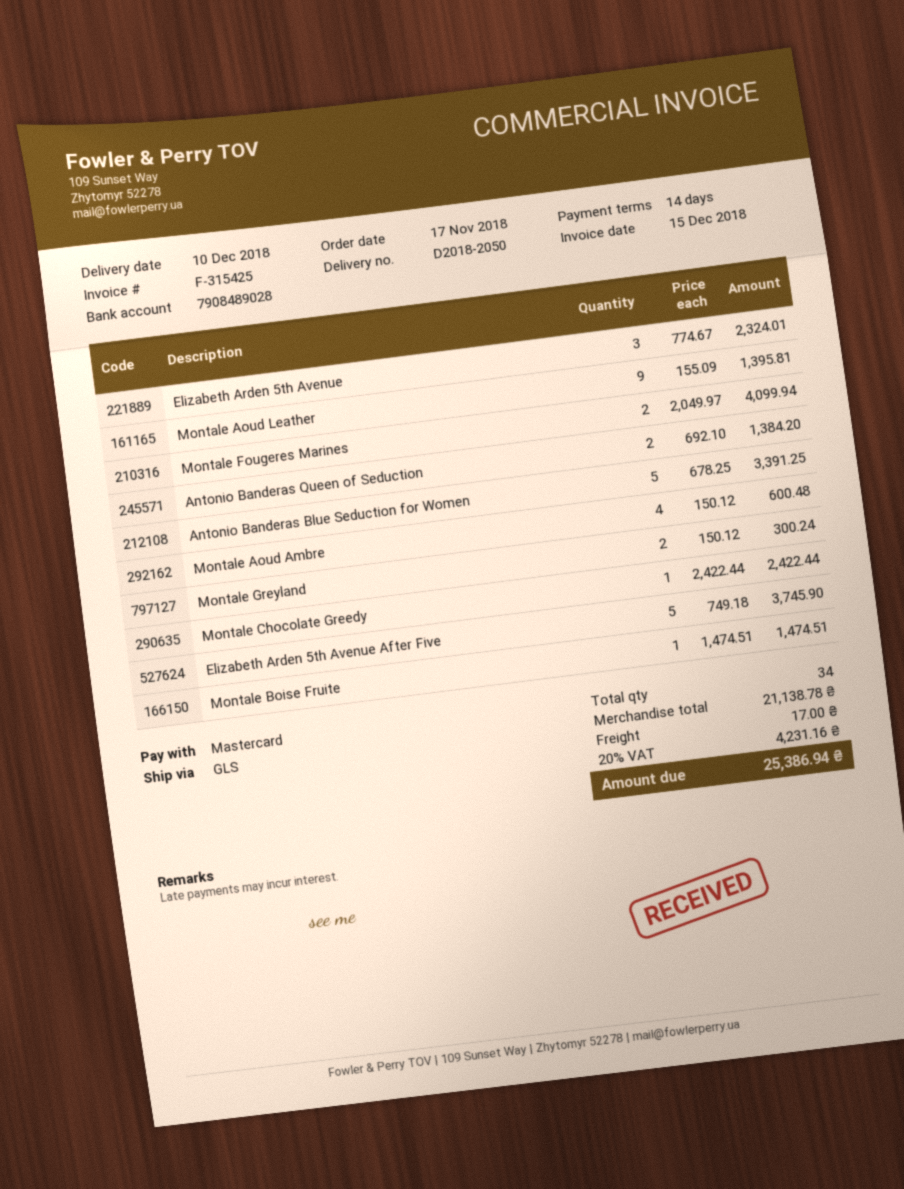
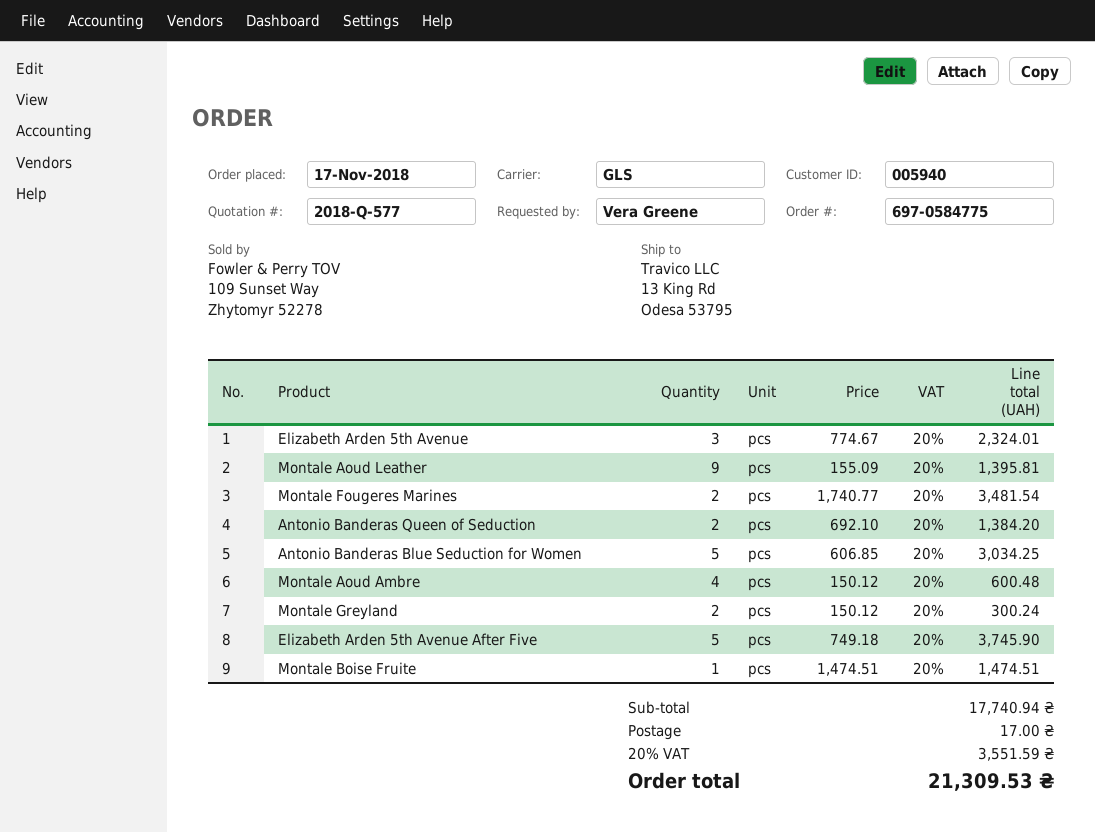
Montale Fougeres Marines: 2 x 2049.97 = 4099.94 -> 2 x 1740.77 = 3481.54
Antonio Banderas Blue Seduction for Women: 5 x 678.25 = 3391.25 -> 5 x 606.85 = 3034.25
Montale Chocolate Greedy: 1 x 2422.44 = 2422.44 -> none
subtotal: 21138.78 -> 17740.94
tax: 20% = 4231.16 -> 20% = 3551.59
total: 25386.94 -> 21309.53

